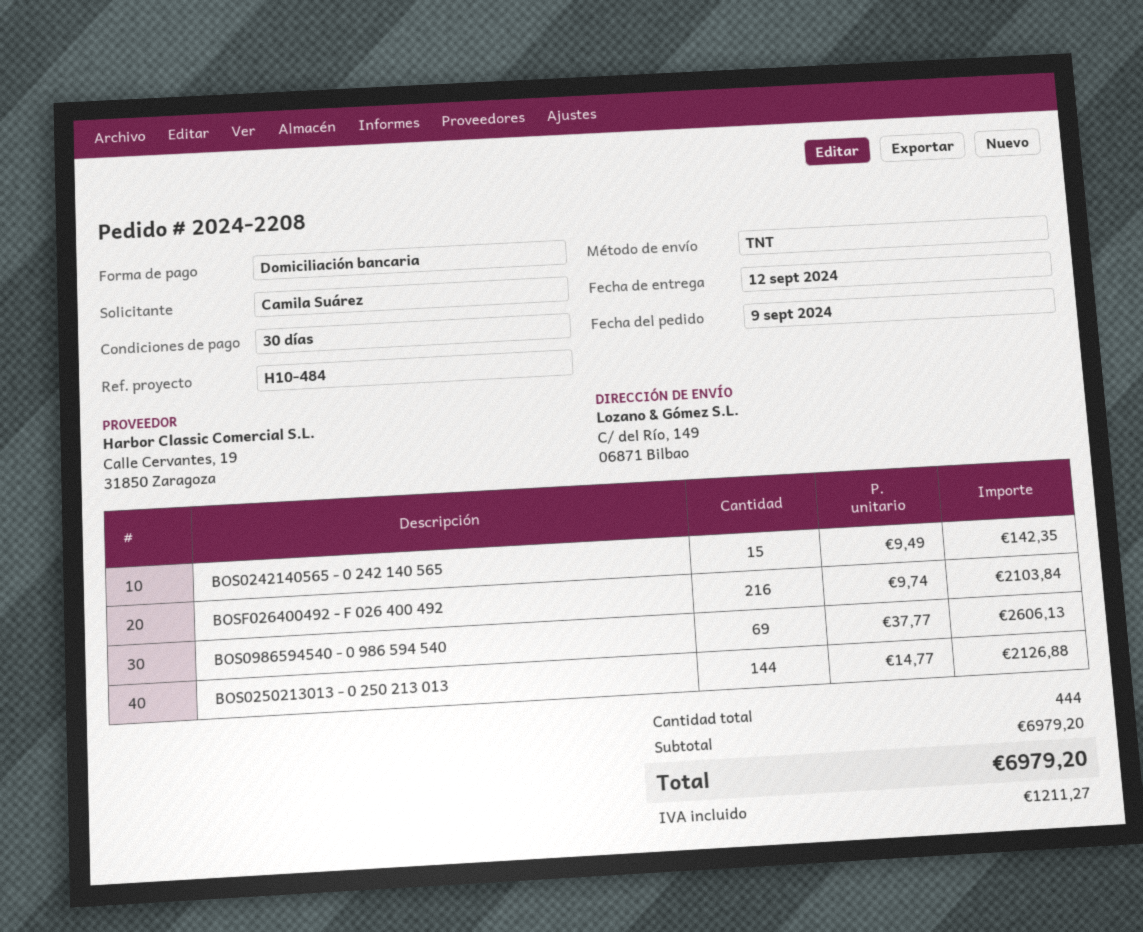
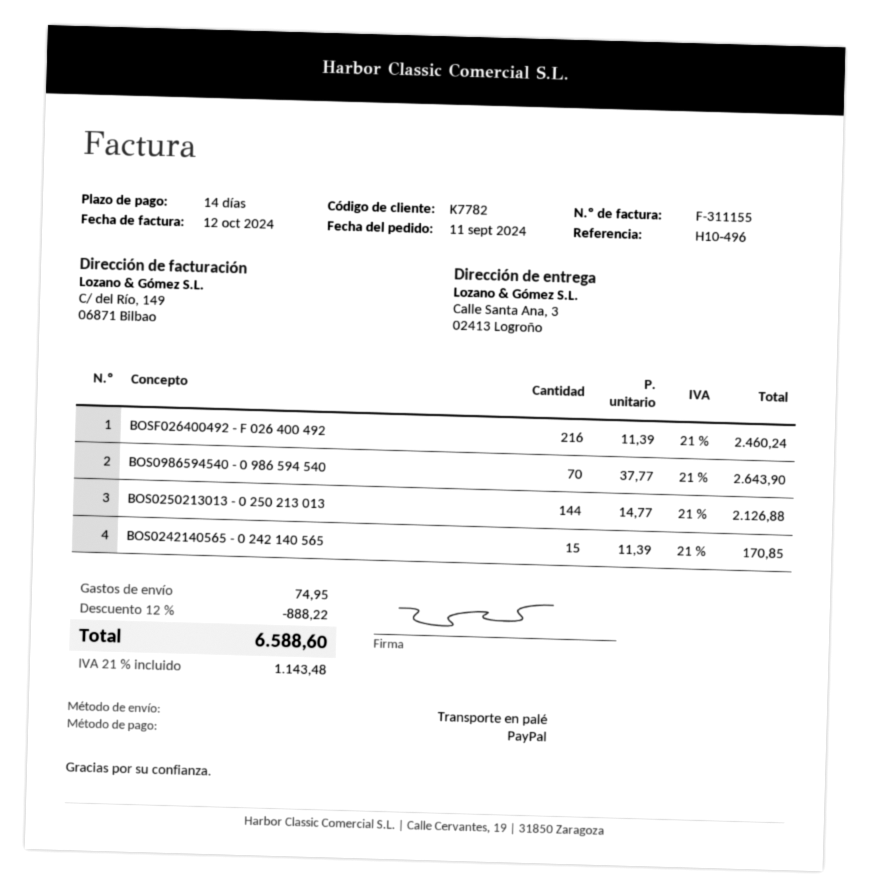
order date: 2024-09-09 -> 2024-09-11
payment terms: 30 days -> 14 days
reference: H10-484 -> H10-496
payment method: direct debit -> PayPal
shipping method: TNT -> pallet freight
ship to: C/ del Río, 149, 06871 Bilbao -> Calle Santa Ana, 3, 02413 Logroño
BOS0242140565 - 0 242 140 565: 15 x 9.49 = 142.35 -> 15 x 11.39 = 170.85
BOSF026400492 - F 026 400 492: 216 x 9.74 = 2103.84 -> 216 x 11.39 = 2460.24
BOS0986594540 - 0 986 594 540: 69 x 37.77 = 2606.13 -> 70 x 37.77 = 2643.90
discount: none -> 12% = 888.22
shipping: none -> 74.95
tax: 1211.27 -> 1143.48
total: 6979.20 -> 6588.60

